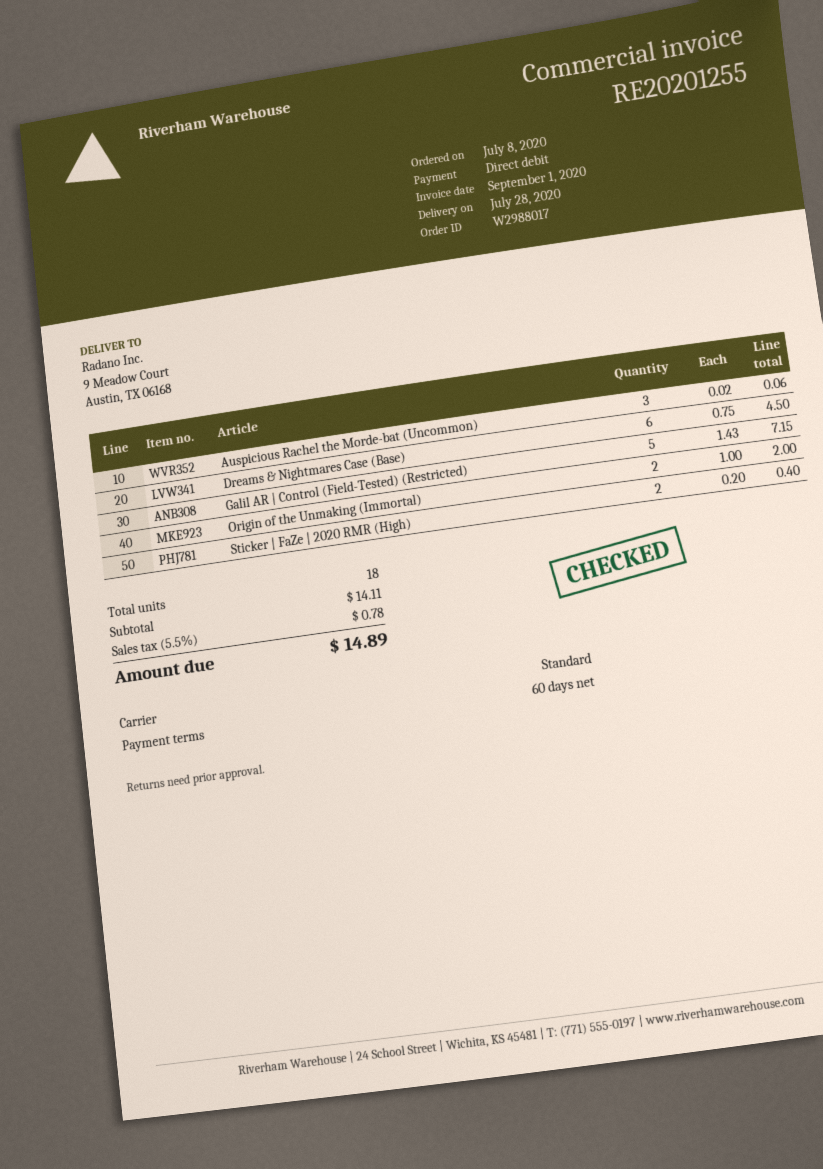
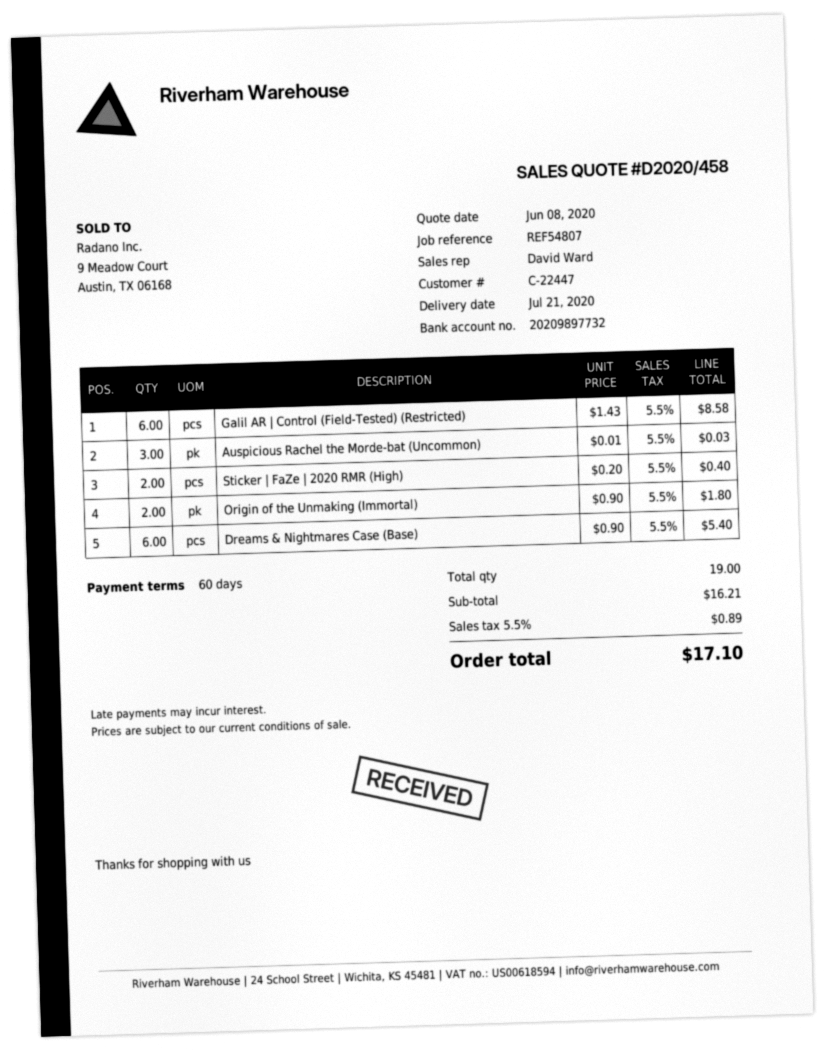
delivery date: 2020-07-28 -> 2020-07-21
Auspicious Rachel the Morde-bat (Uncommon): 3 x 0.02 = 0.06 -> 3 x 0.01 = 0.03
Dreams & Nightmares Case (Base): 6 x 0.75 = 4.50 -> 6 x 0.90 = 5.40
Galil AR | Control (Field-Tested) (Restricted): 5 x 1.43 = 7.15 -> 6 x 1.43 = 8.58
Origin of the Unmaking (Immortal): 2 x 1.00 = 2.00 -> 2 x 0.90 = 1.80
total quantity: 18 -> 19
subtotal: 14.11 -> 16.21
tax: 5.5% = 0.78 -> 5.5% = 0.89
total: 14.89 -> 17.10

